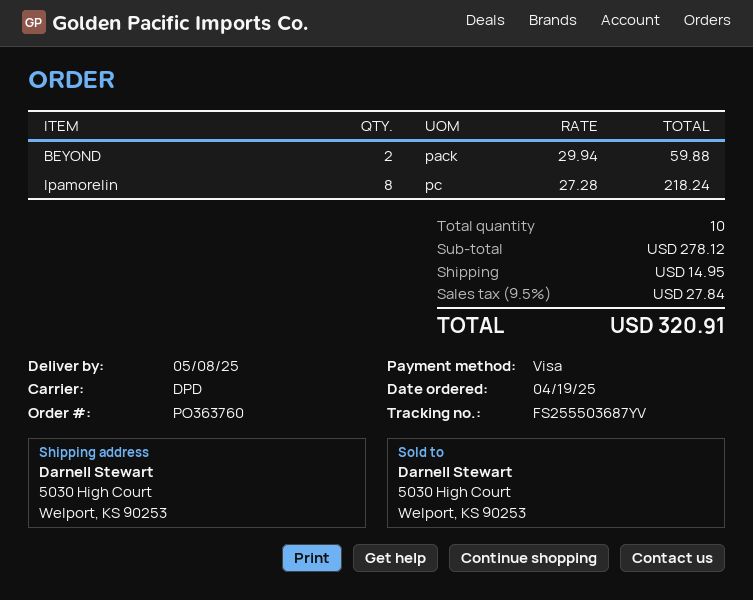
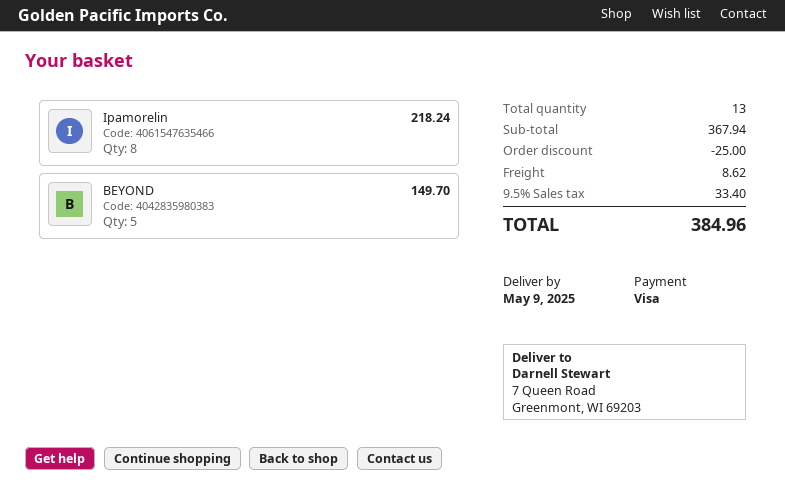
delivery date: 2025-05-08 -> 2025-05-09
ship to: 5030 High Court, Welport, KS 90253 -> 7 Queen Road, Greenmont, WI 69203
BEYOND: 2 for 59.88 -> 5 for 149.70
total quantity: 10 -> 13
subtotal: 278.12 -> 367.94
discount: none -> 25.00
shipping: 14.95 -> 8.62
tax: 9.5% = 27.84 -> 9.5% = 33.40
total: 320.91 -> 384.96

